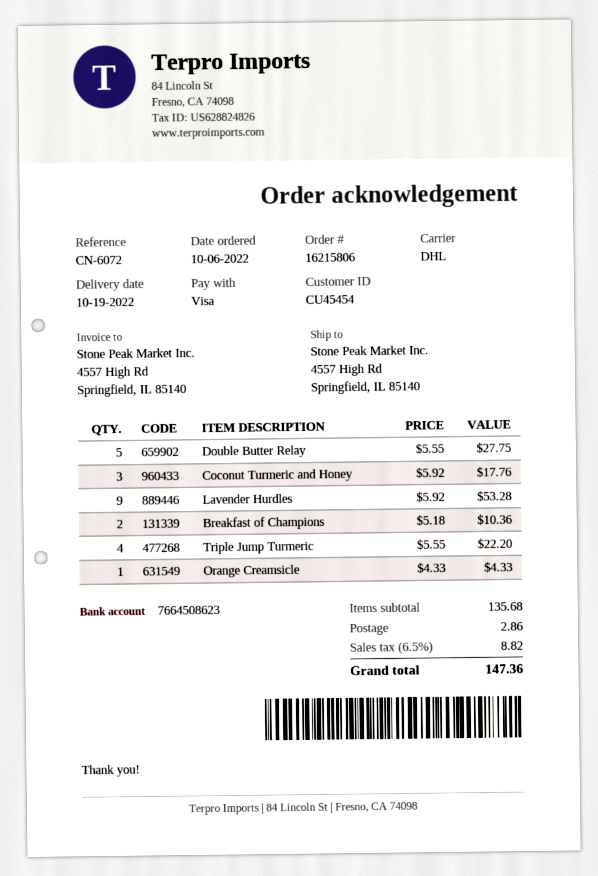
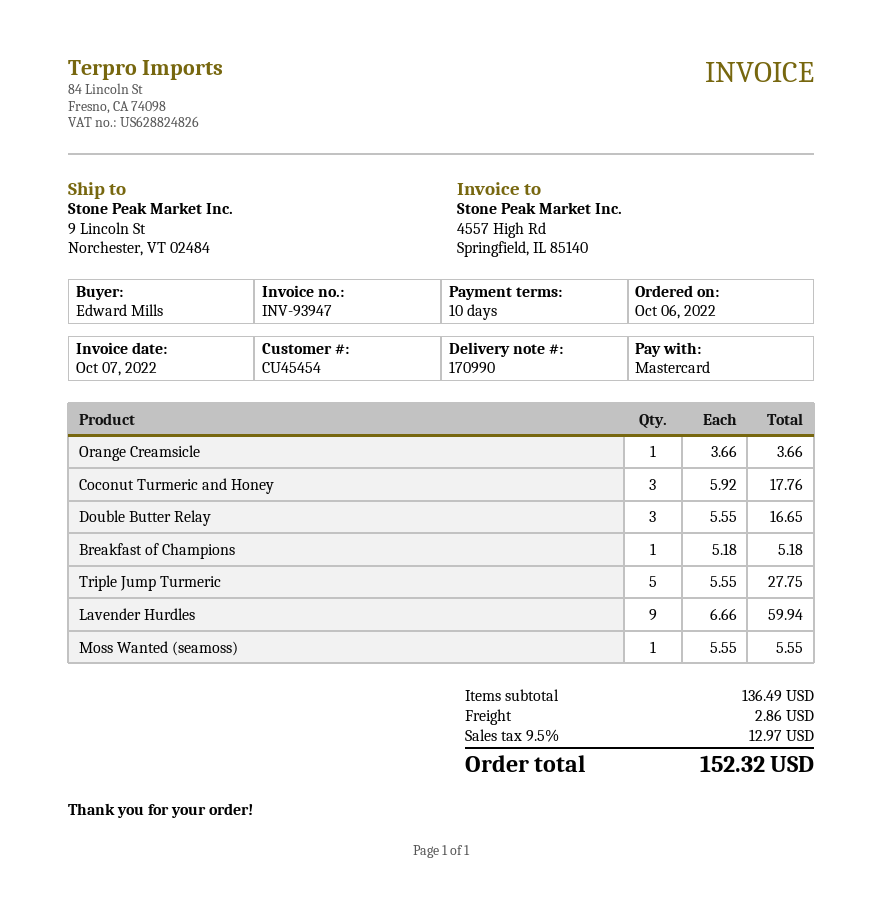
payment method: Visa -> Mastercard
ship to: 4557 High Rd, Springfield, IL 85140 -> 9 Lincoln St, Norchester, VT 02484
Double Butter Relay: 5 x 5.55 = 27.75 -> 3 x 5.55 = 16.65
Lavender Hurdles: 9 x 5.92 = 53.28 -> 9 x 6.66 = 59.94
Breakfast of Champions: 2 x 5.18 = 10.36 -> 1 x 5.18 = 5.18
Triple Jump Turmeric: 4 x 5.55 = 22.20 -> 5 x 5.55 = 27.75
Orange Creamsicle: 1 x 4.33 = 4.33 -> 1 x 3.66 = 3.66
Moss Wanted (seamoss): none -> 1 x 5.55 = 5.55
subtotal: 135.68 -> 136.49
tax: 6.5% = 8.82 -> 9.5% = 12.97
total: 147.36 -> 152.32

